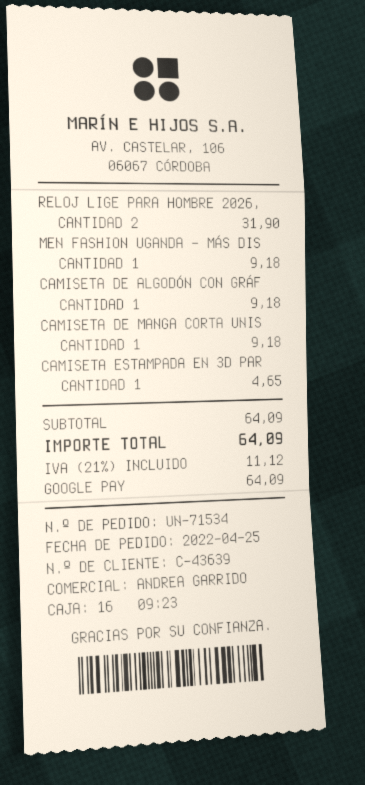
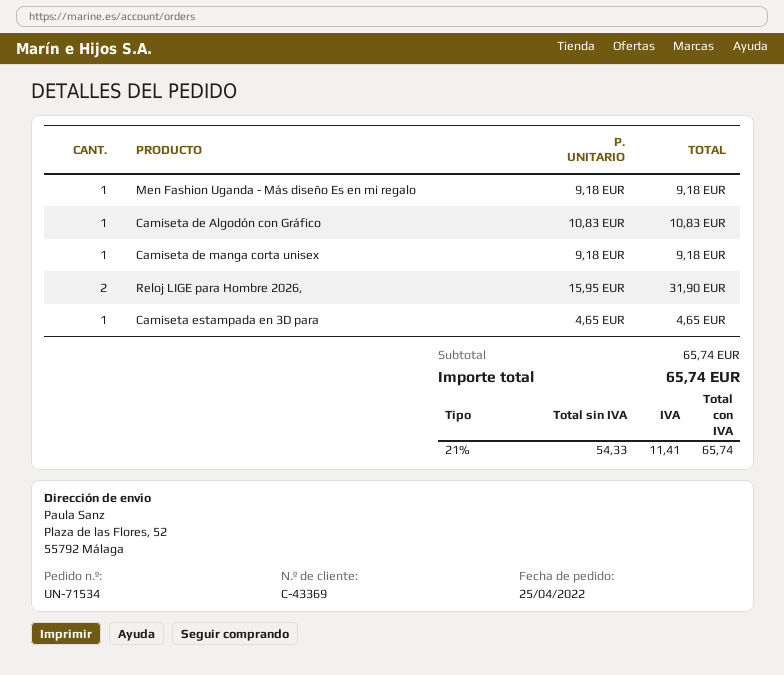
customer number: C-43639 -> C-43369
CAMISETA DE ALGODÓN CON GRÁF: 1 for 9.18 -> 1 for 10.83
subtotal: 64.09 -> 65.74
tax: 21% = 11.12 -> 21% = 11.41
total: 64.09 -> 65.74

